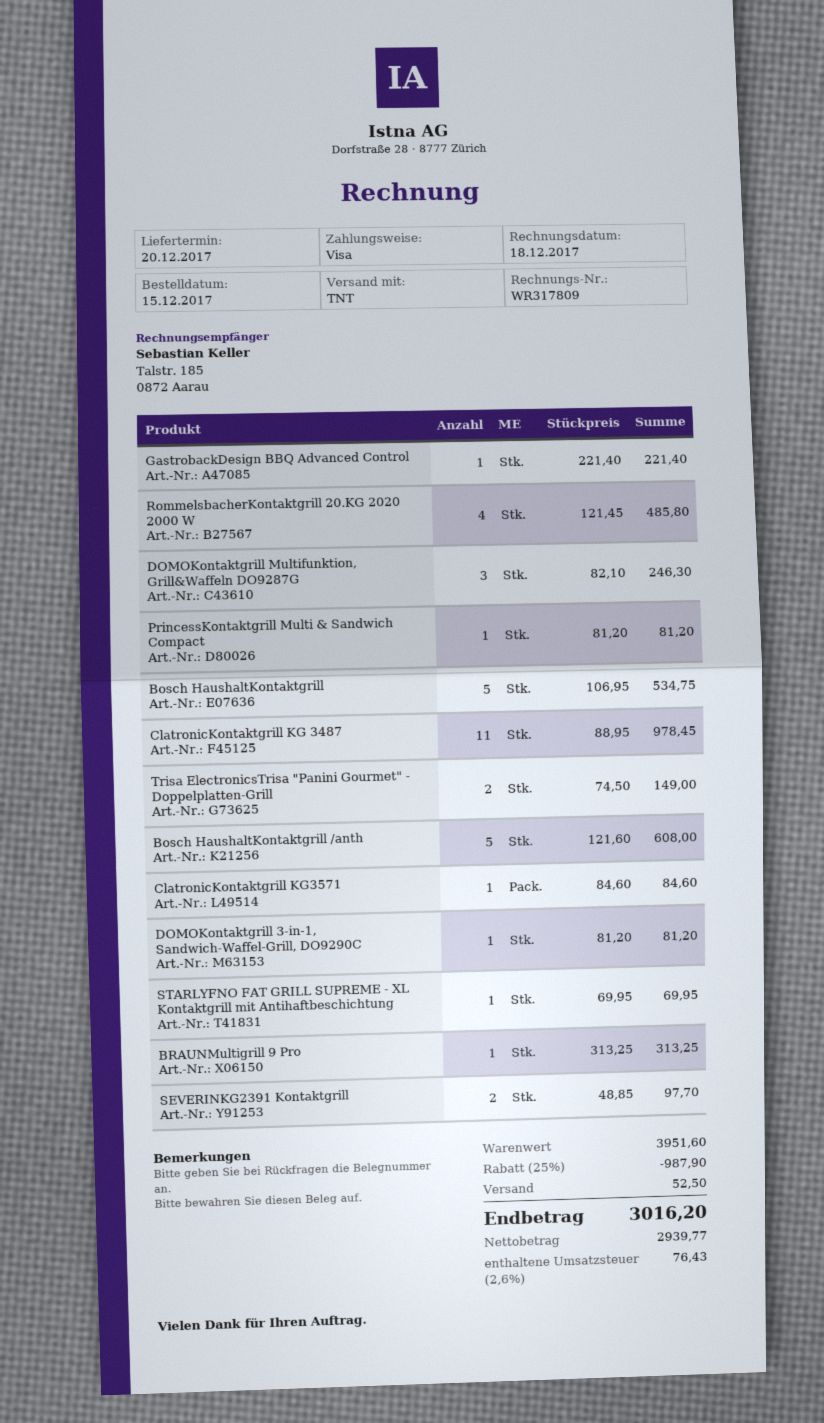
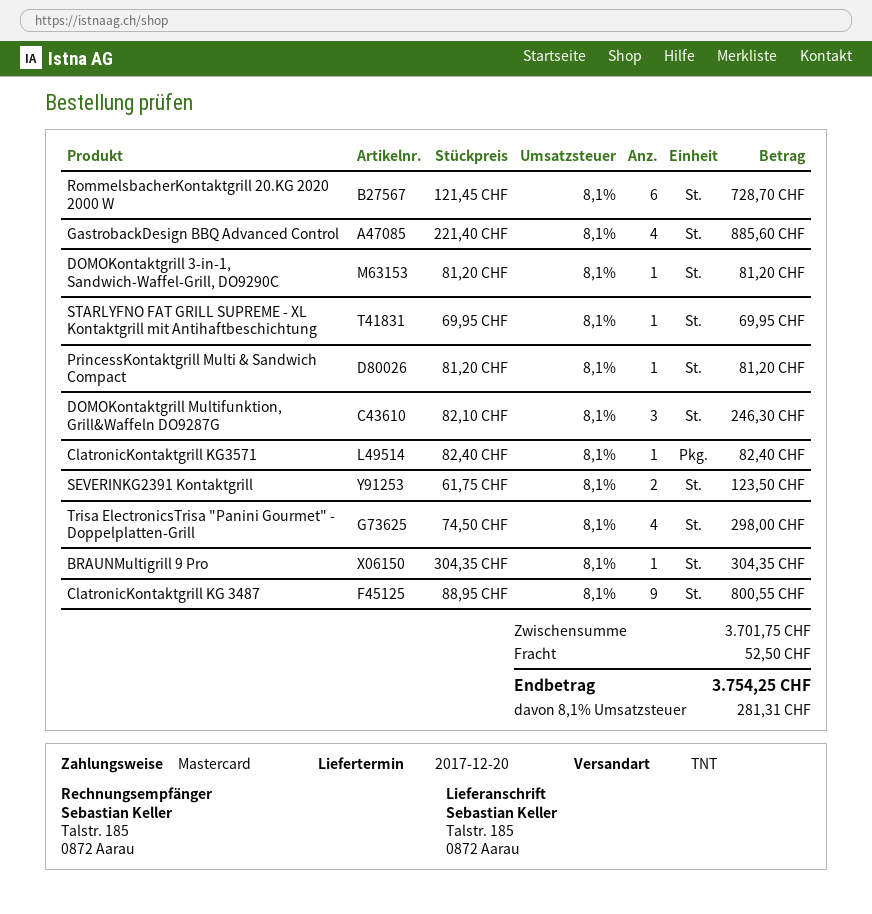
payment method: Visa -> Mastercard
GastrobackDesign BBQ Advanced Control: 1 x 221.40 = 221.40 -> 4 x 221.40 = 885.60
RommelsbacherKontaktgrill 20.KG 2020 2000 W: 4 x 121.45 = 485.80 -> 6 x 121.45 = 728.70
Bosch HaushaltKontaktgrill: 5 x 106.95 = 534.75 -> none
ClatronicKontaktgrill KG 3487: 11 x 88.95 = 978.45 -> 9 x 88.95 = 800.55
Trisa ElectronicsTrisa "Panini Gourmet" - Doppelplatten-Grill: 2 x 74.50 = 149.00 -> 4 x 74.50 = 298.00
Bosch HaushaltKontaktgrill /anth: 5 x 121.60 = 608.00 -> none
ClatronicKontaktgrill KG3571: 1 x 84.60 = 84.60 -> 1 x 82.40 = 82.40
BRAUNMultigrill 9 Pro: 1 x 313.25 = 313.25 -> 1 x 304.35 = 304.35
SEVERINKG2391 Kontaktgrill: 2 x 48.85 = 97.70 -> 2 x 61.75 = 123.50
subtotal: 3951.60 -> 3701.75
discount: 25% = 987.90 -> none
tax: 2.6% = 76.43 -> 8.1% = 281.31
total: 3016.20 -> 3754.25

